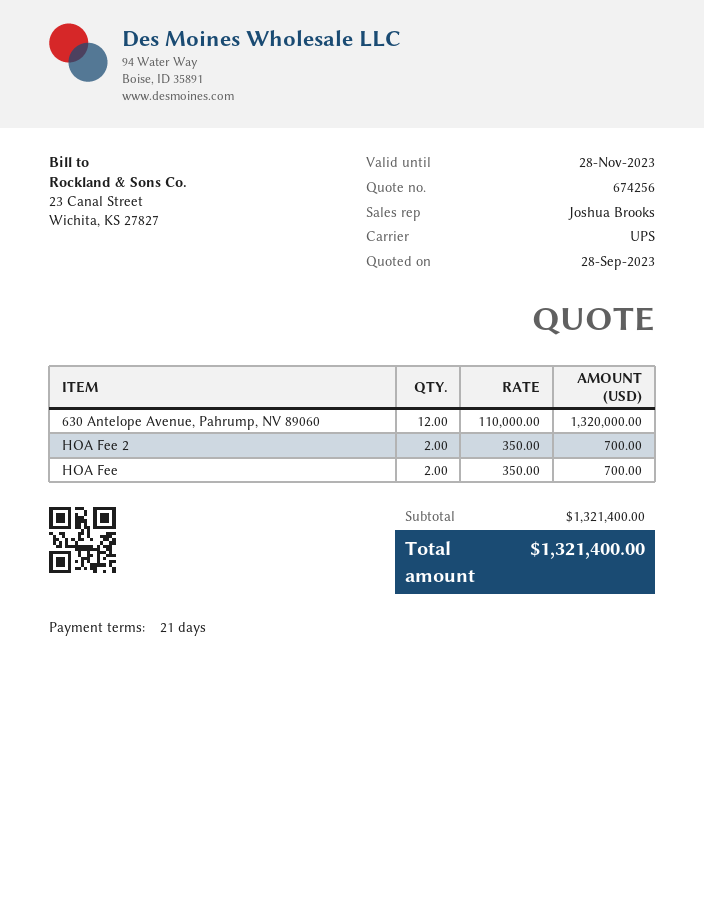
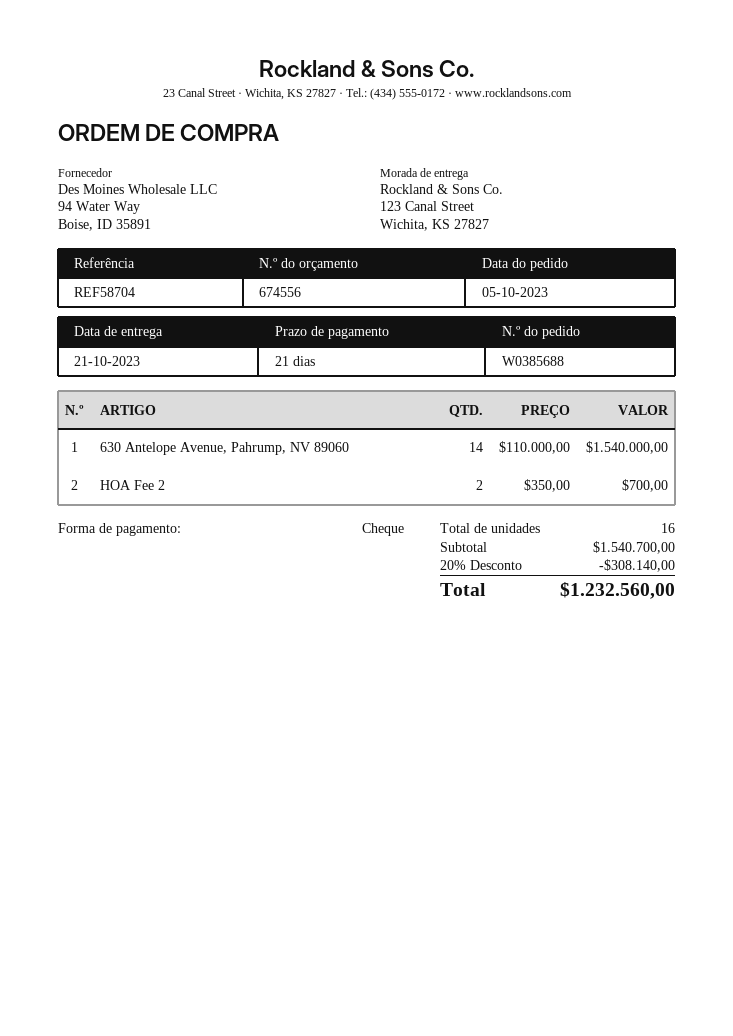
quote number: 674256 -> 674556
630 Antelope Avenue, Pahrump, NV 89060: 12 x 110000.00 = 1320000.00 -> 14 x 110000.00 = 1540000.00
HOA Fee: 2 x 350.00 = 700.00 -> none
subtotal: 1321400.00 -> 1540700.00
discount: none -> 20% = 308140.00
total: 1321400.00 -> 1232560.00

